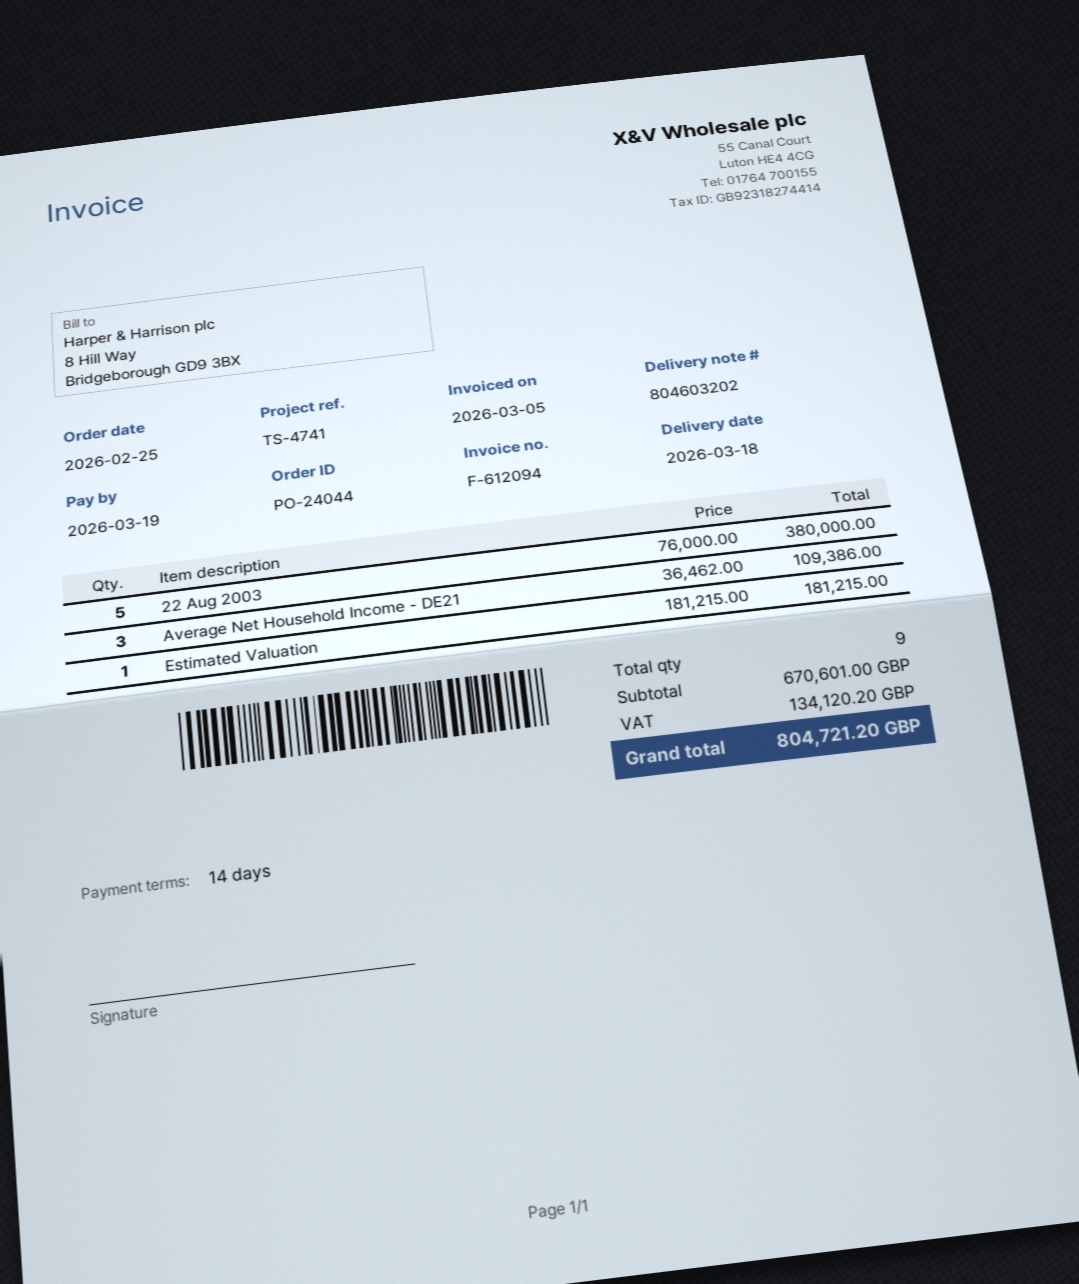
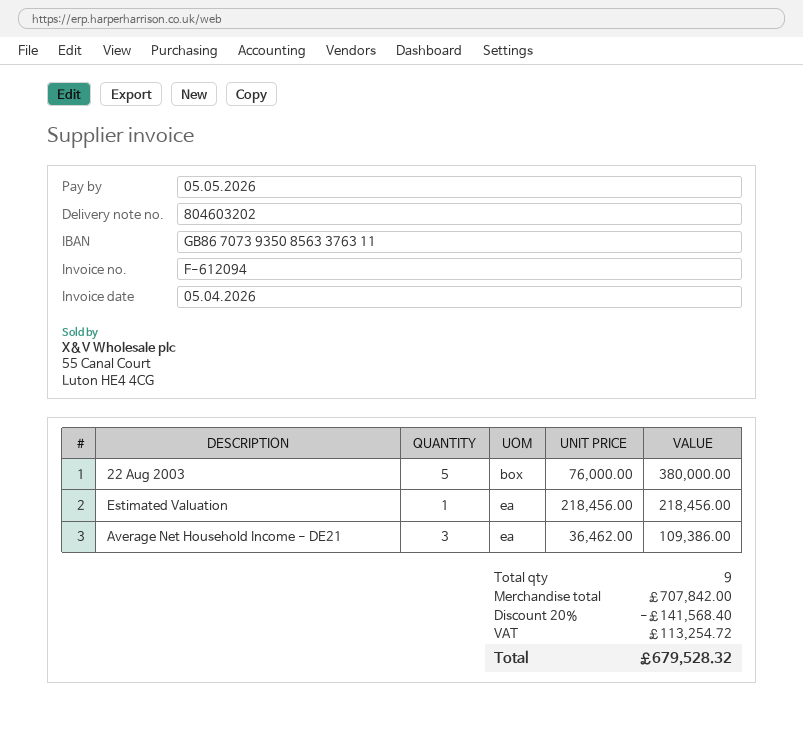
invoice date: 2026-03-05 -> 2026-04-05
due date: 2026-03-19 -> 2026-05-05
Estimated Valuation: 1 x 181215.00 = 181215.00 -> 1 x 218456.00 = 218456.00
subtotal: 670601.00 -> 707842.00
discount: none -> 20% = 141568.40
tax: 134120.20 -> 113254.72
total: 804721.20 -> 679528.32

